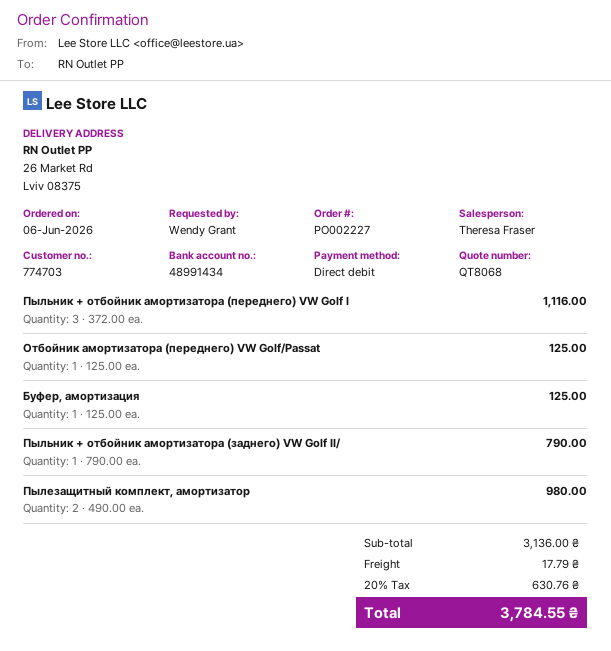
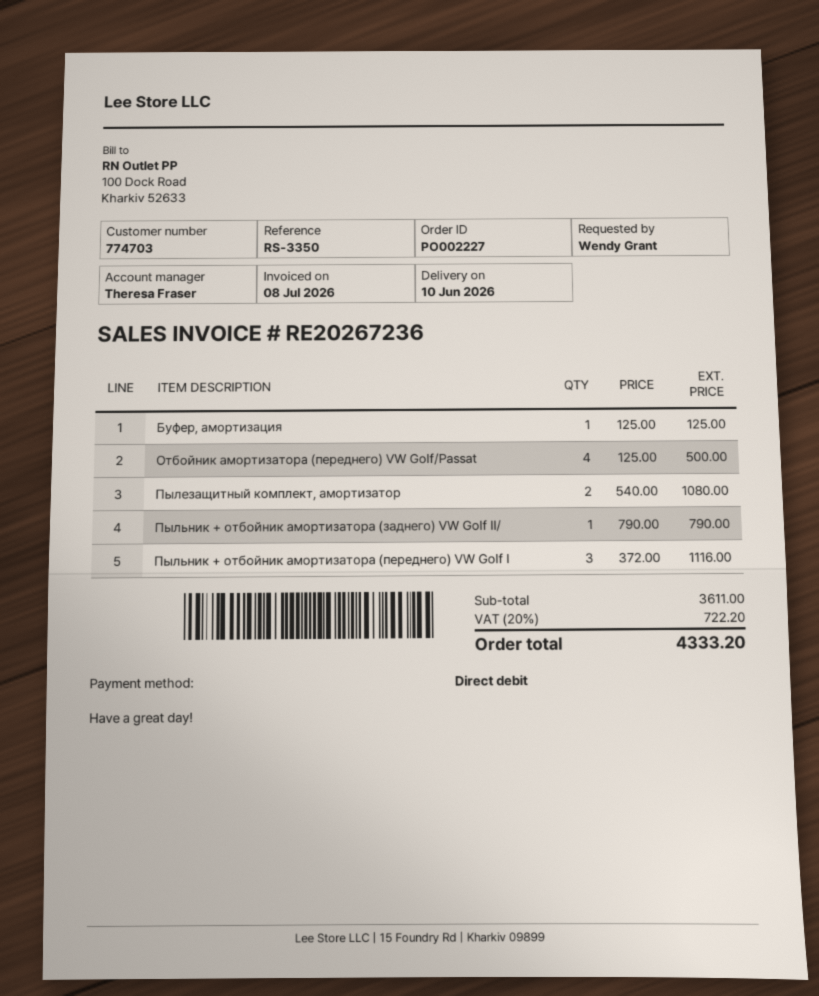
Отбойник амортизатора (переднего) VW Golf/Passat: 1 x 125.00 = 125.00 -> 4 x 125.00 = 500.00
Пылезащитный комплект, амортизатор: 2 x 490.00 = 980.00 -> 2 x 540.00 = 1080.00
subtotal: 3136.00 -> 3611.00
shipping: 17.79 -> none
tax: 20% = 630.76 -> 20% = 722.20
total: 3784.55 -> 4333.20

